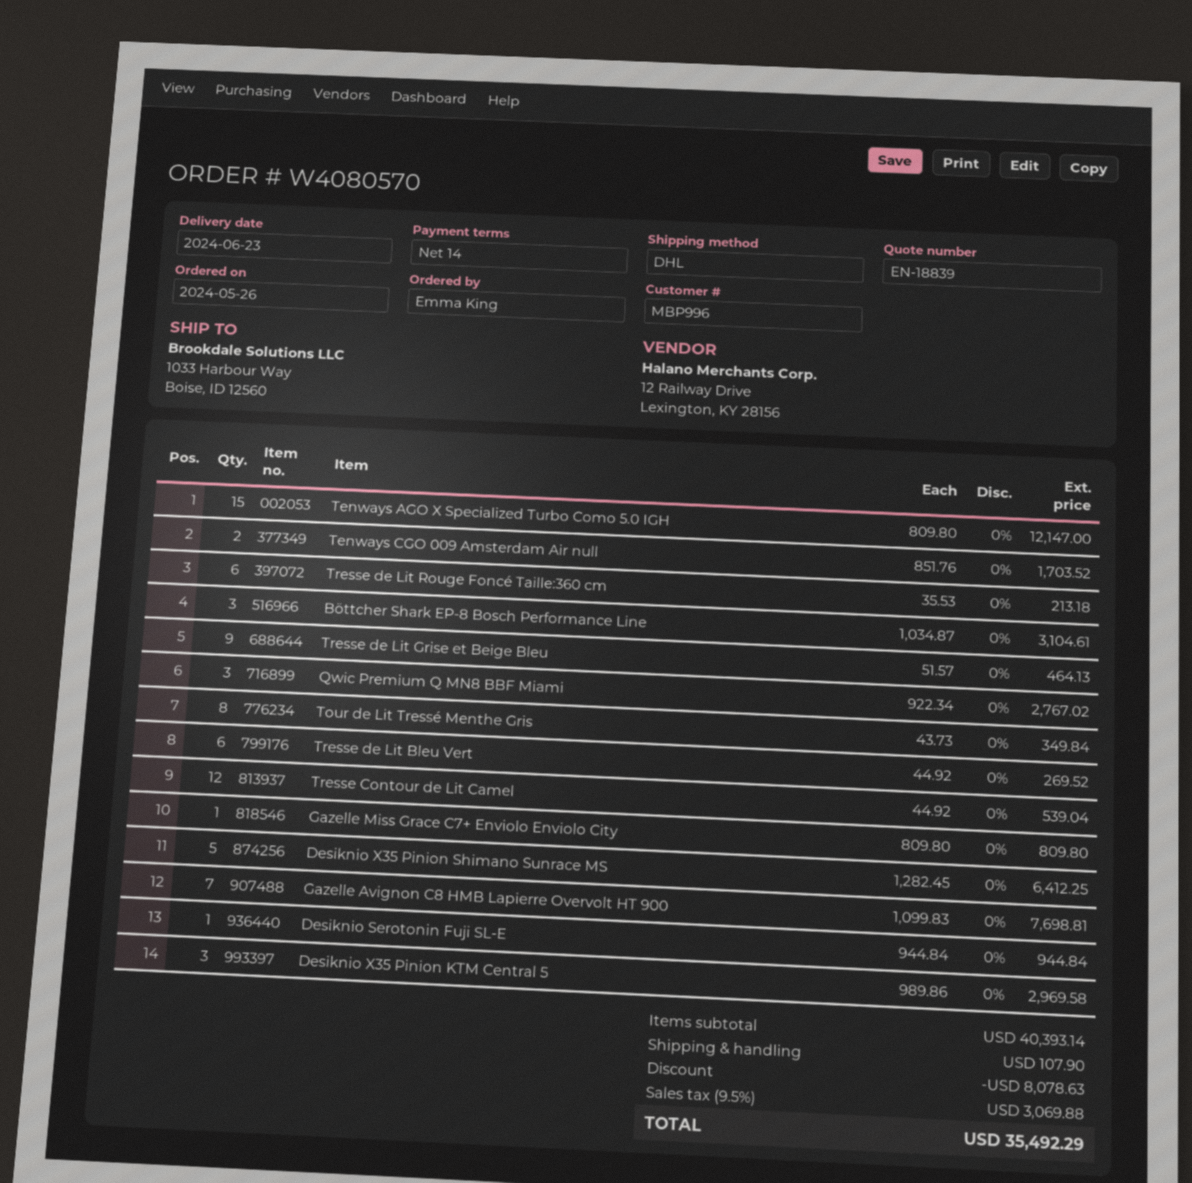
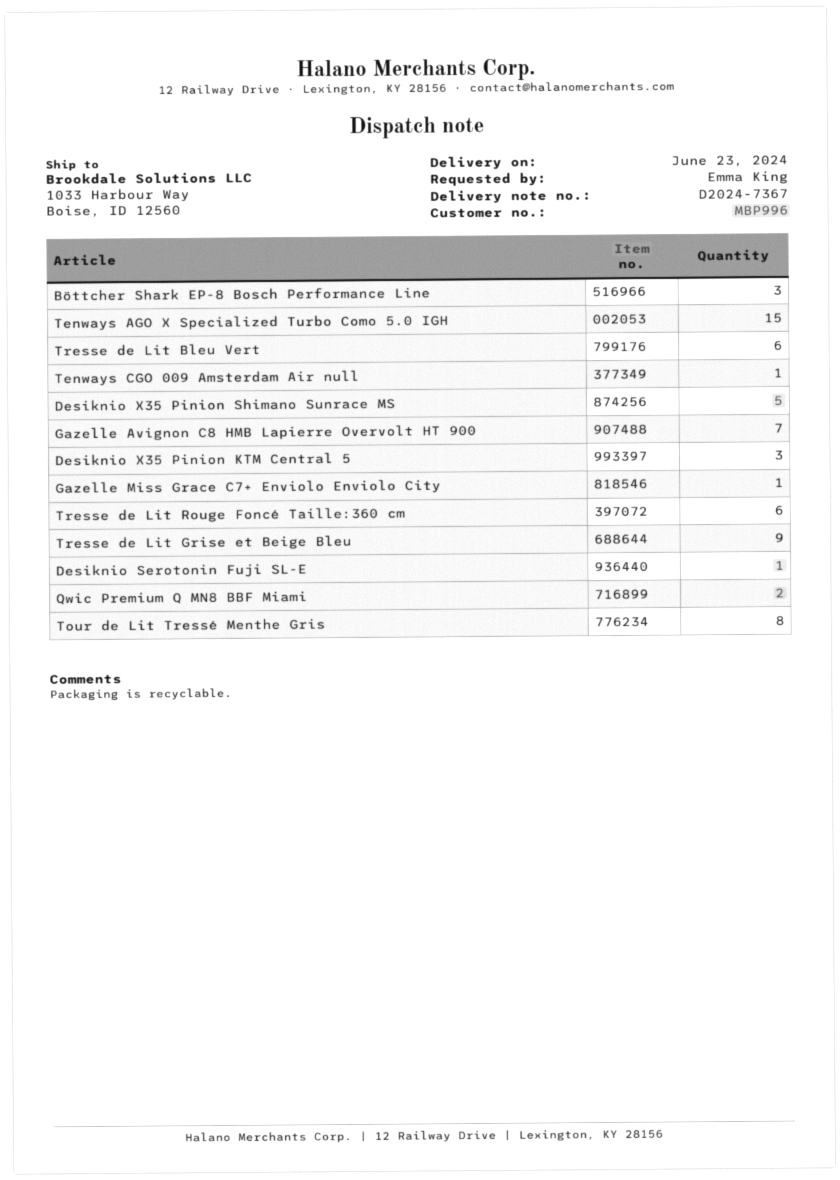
Tenways CGO 009 Amsterdam Air null: 2 -> 1
Qwic Premium Q MN8 BBF Miami: 3 -> 2
Tresse Contour de Lit Camel: 12 -> none

